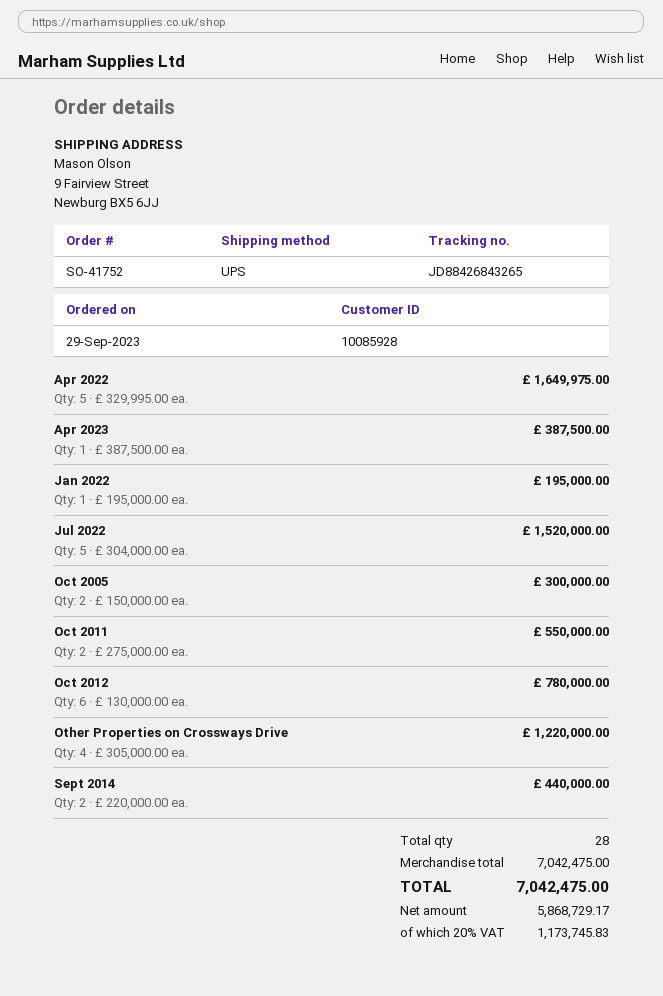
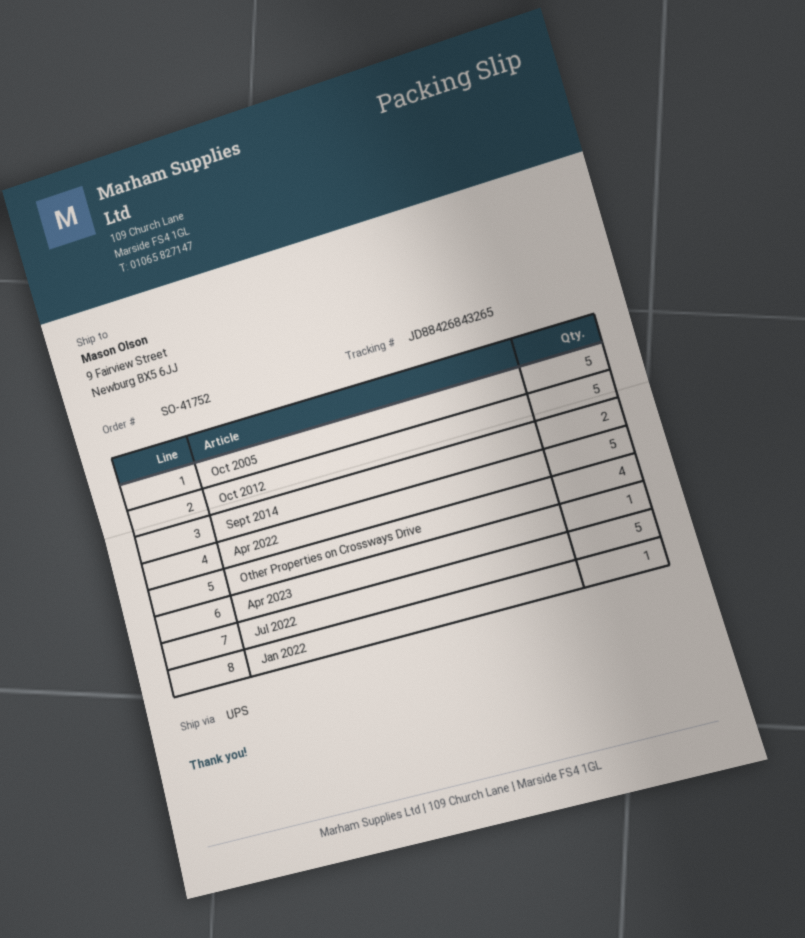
Oct 2005: 2 -> 5
Oct 2011: 2 -> none
Oct 2012: 6 -> 5

